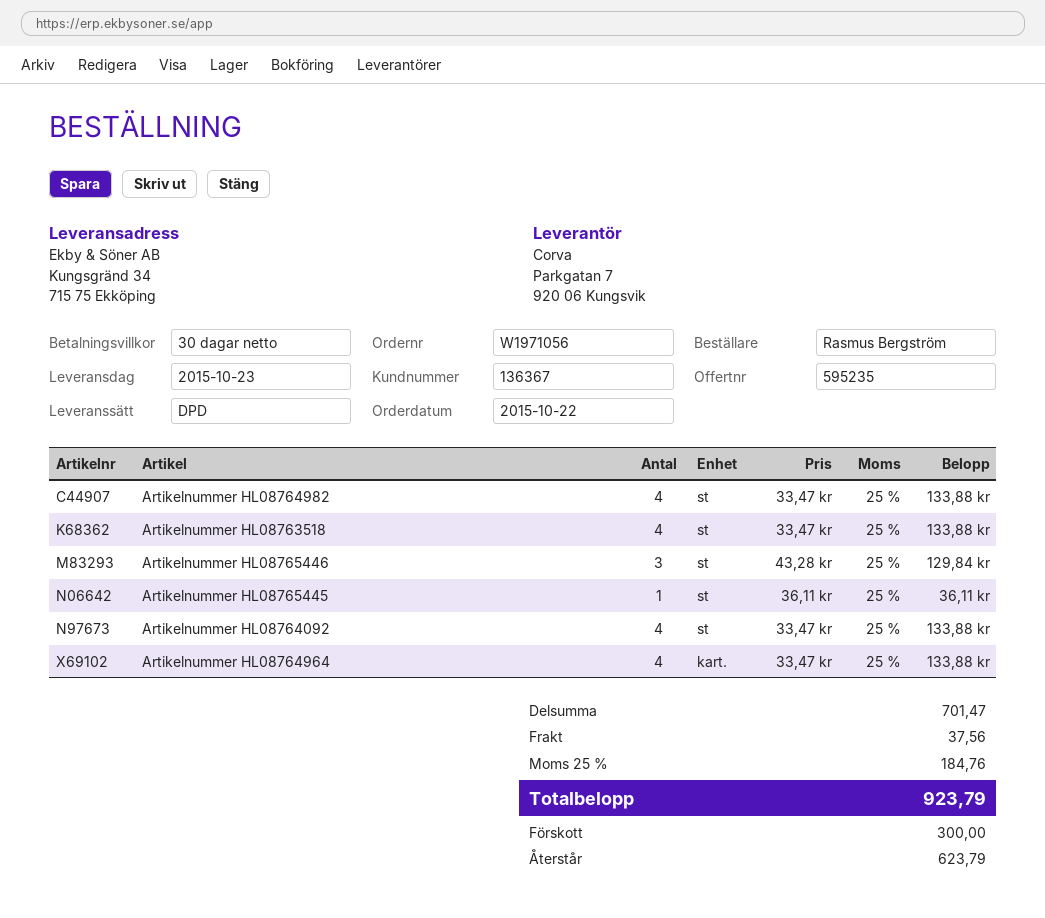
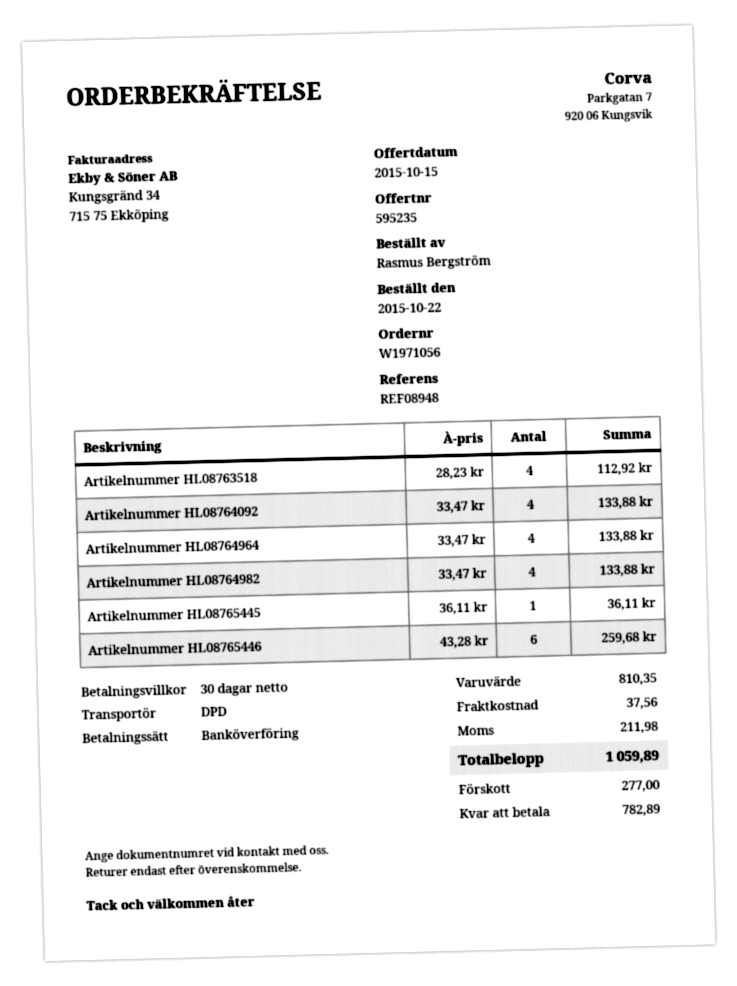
Artikelnummer HL08763518: 4 x 33.47 = 133.88 -> 4 x 28.23 = 112.92
Artikelnummer HL08765446: 3 x 43.28 = 129.84 -> 6 x 43.28 = 259.68
subtotal: 701.47 -> 810.35
tax: 184.76 -> 211.98
total: 923.79 -> 1059.89
deposit: 300.00 -> 277.00
balance: 623.79 -> 782.89

